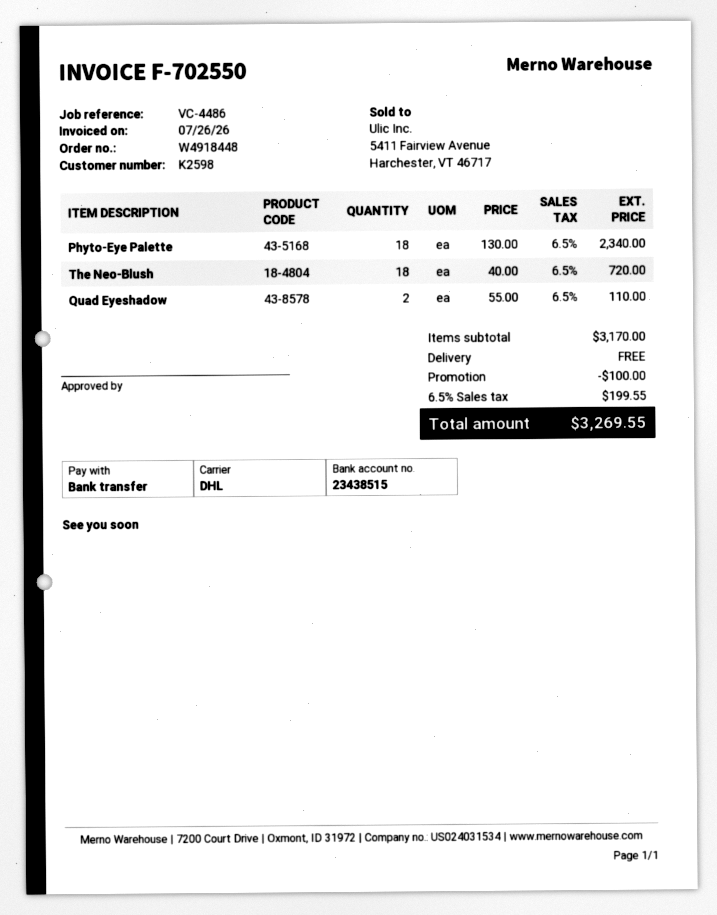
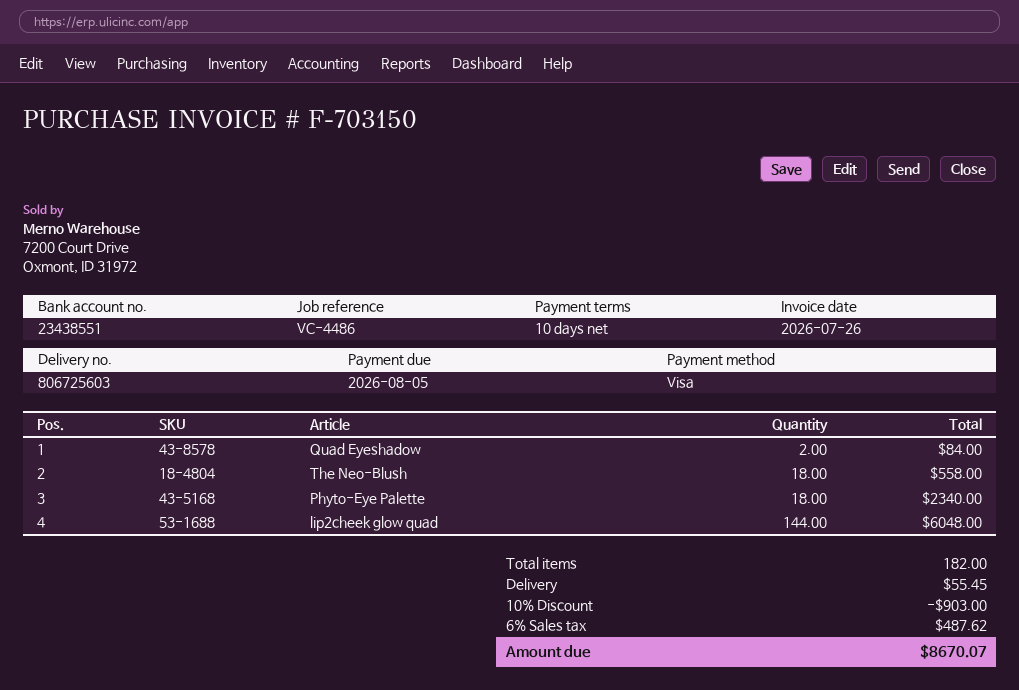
invoice number: F-702550 -> F-703150
payment method: bank transfer -> Visa
bank account: 23438515 -> 23438551
The Neo-Blush: 18 for 720.00 -> 18 for 558.00
Quad Eyeshadow: 2 for 110.00 -> 2 for 84.00
lip2cheek glow quad: none -> 144 for 6048.00
discount: 100.00 -> 903.00
shipping: 0.00 -> 55.45
tax: 6.5% = 199.55 -> 6% = 487.62
total: 3269.55 -> 8670.07

